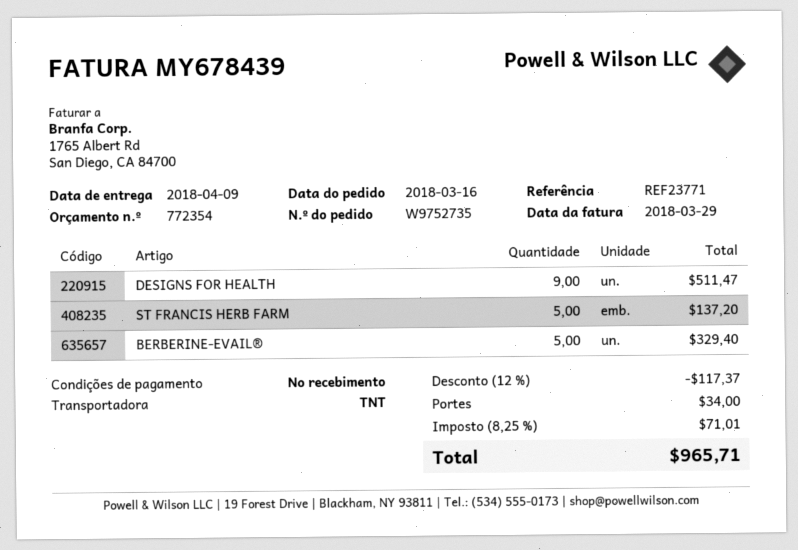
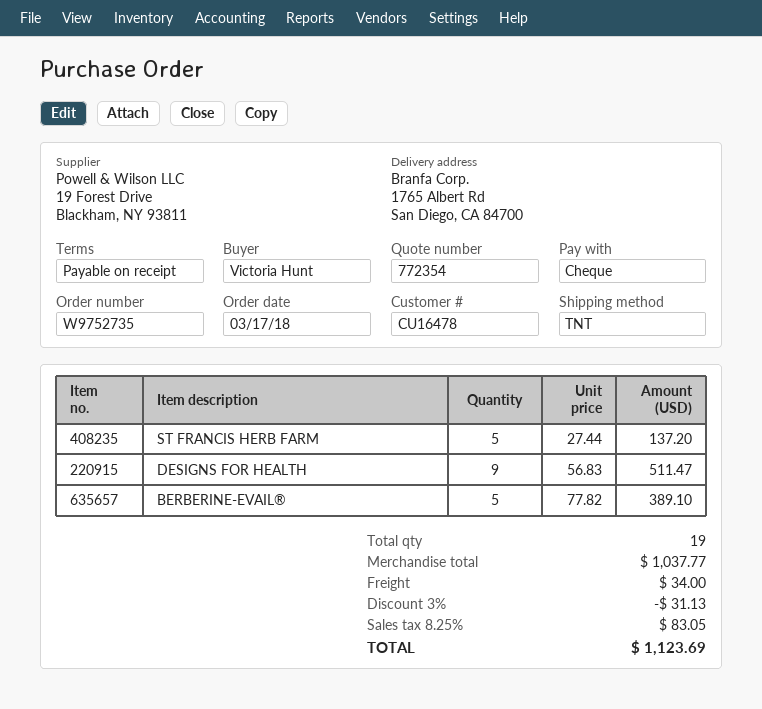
order date: 2018-03-16 -> 2018-03-17
BERBERINE-EVAIL®: 5 for 329.40 -> 5 for 389.10
discount: 12% = 117.37 -> 3% = 31.13
tax: 8.25% = 71.01 -> 8.25% = 83.05
total: 965.71 -> 1123.69

